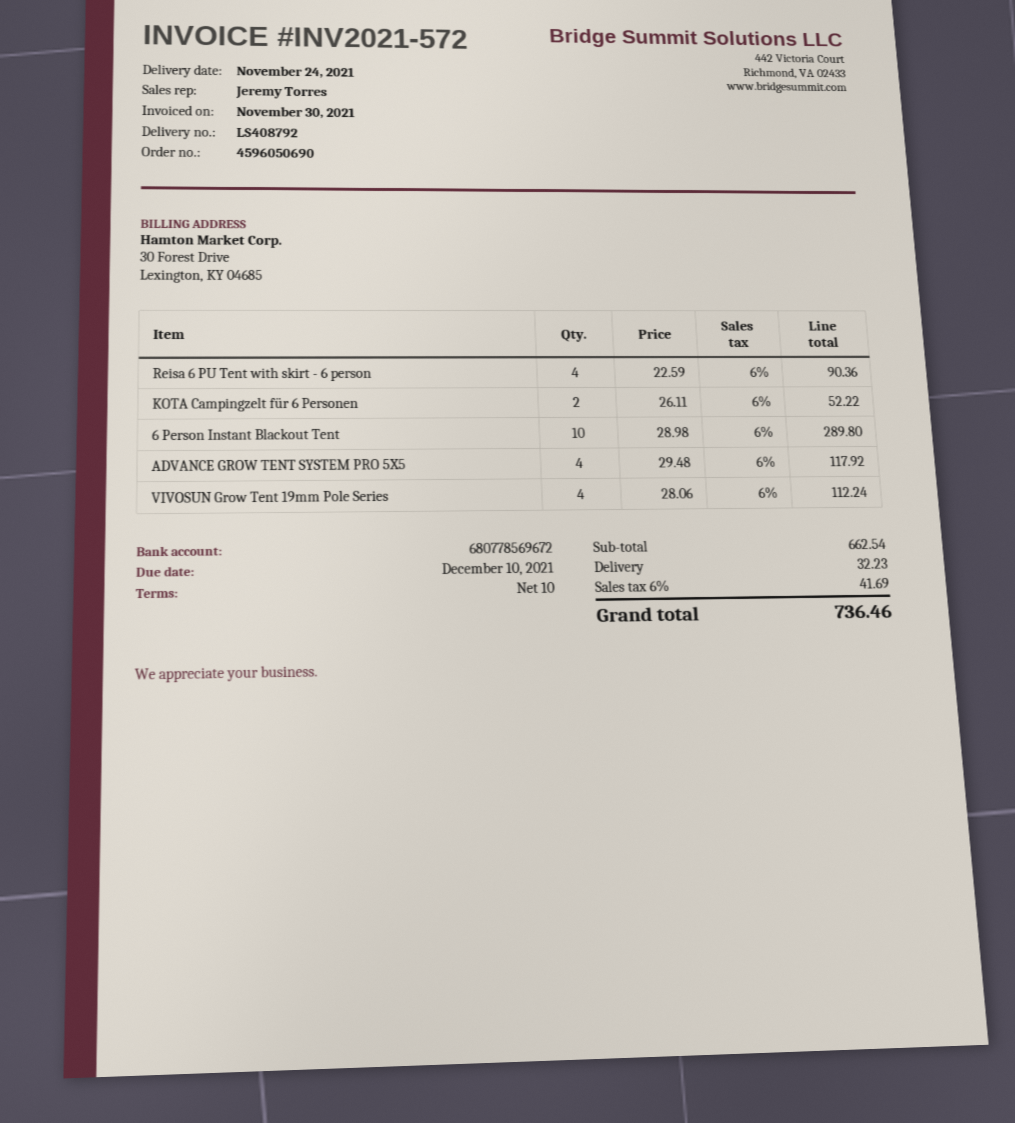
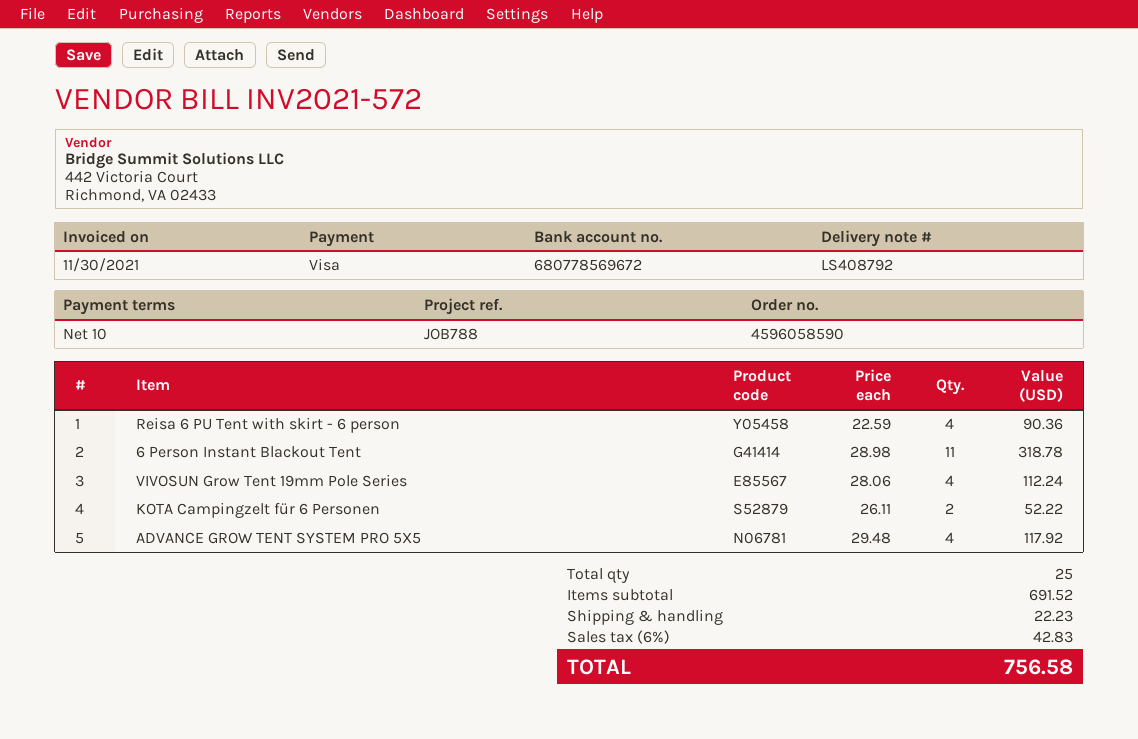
order number: 4596050690 -> 4596058590
6 Person Instant Blackout Tent: 10 x 28.98 = 289.80 -> 11 x 28.98 = 318.78
subtotal: 662.54 -> 691.52
shipping: 32.23 -> 22.23
tax: 6% = 41.69 -> 6% = 42.83
total: 736.46 -> 756.58

